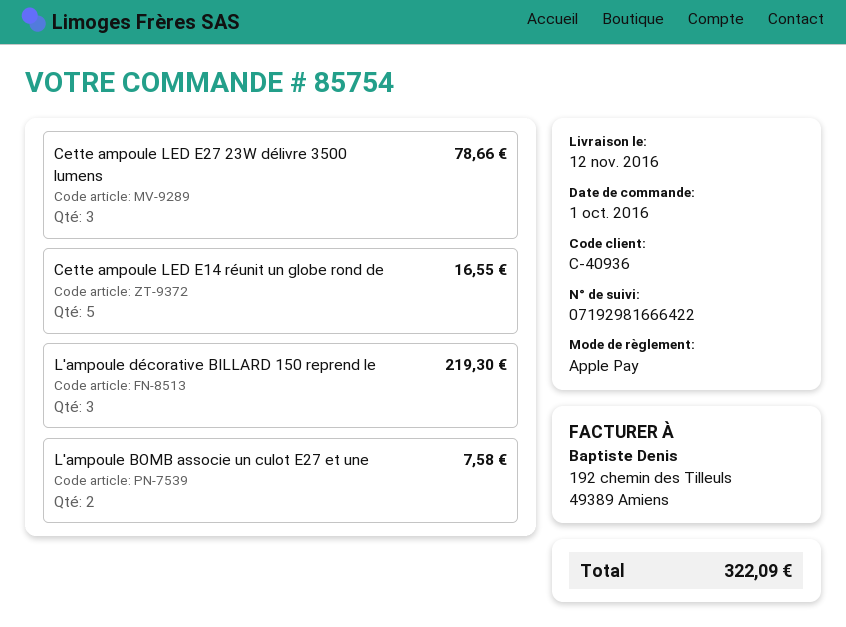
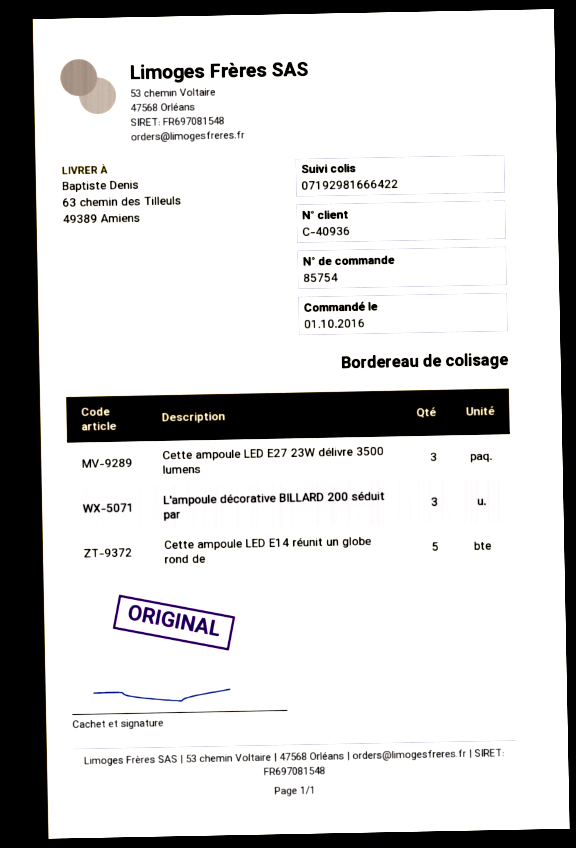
L'ampoule décorative BILLARD 150 reprend le: 3 -> none
L'ampoule BOMB associe un culot E27 et une: 2 -> none
L'ampoule décorative BILLARD 200 séduit par: none -> 3

